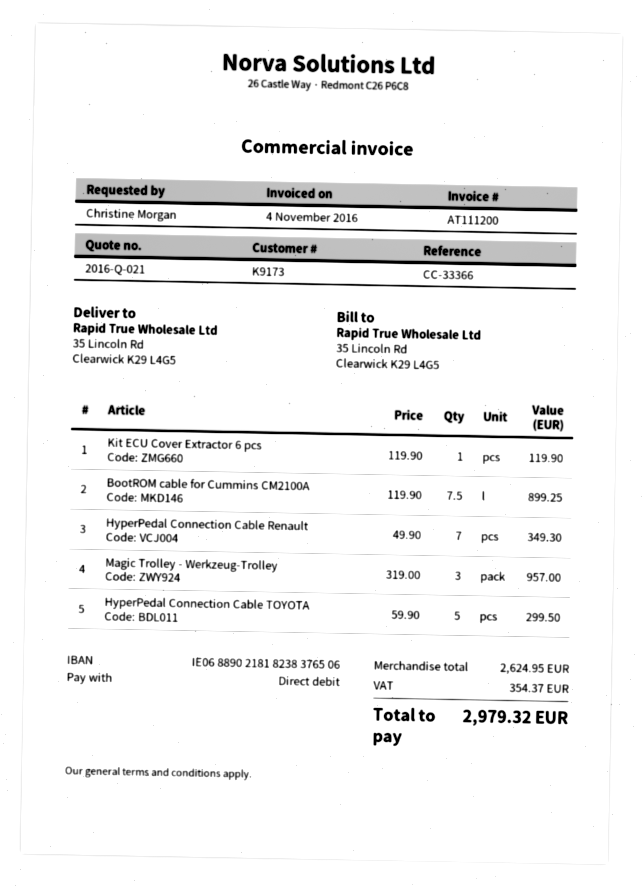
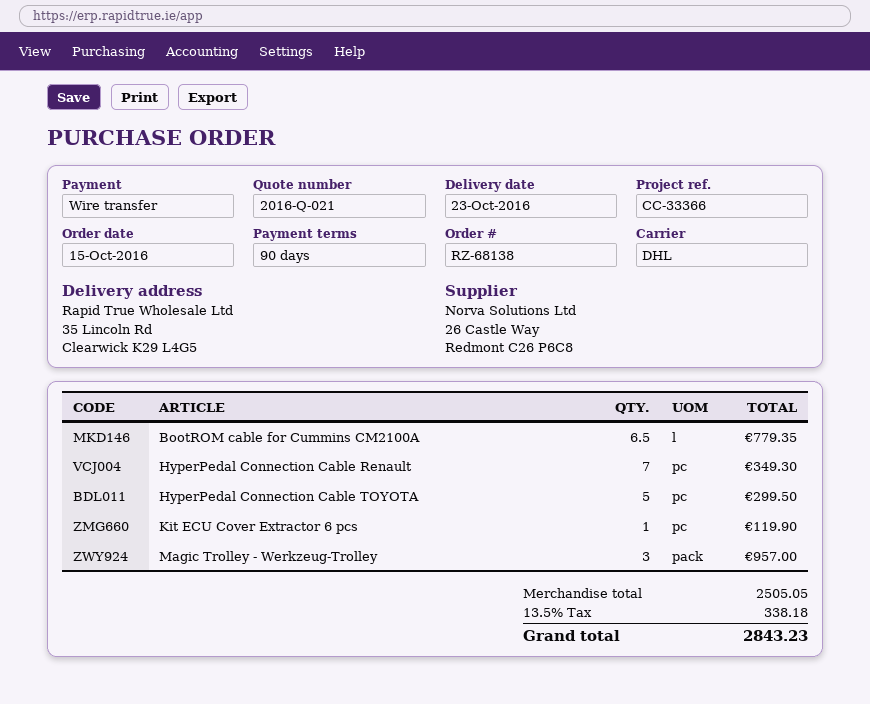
payment method: direct debit -> bank transfer
BootROM cable for Cummins CM2100A: 7.5 for 899.25 -> 6.5 for 779.35
subtotal: 2624.95 -> 2505.05
tax: 354.37 -> 338.18
total: 2979.32 -> 2843.23

